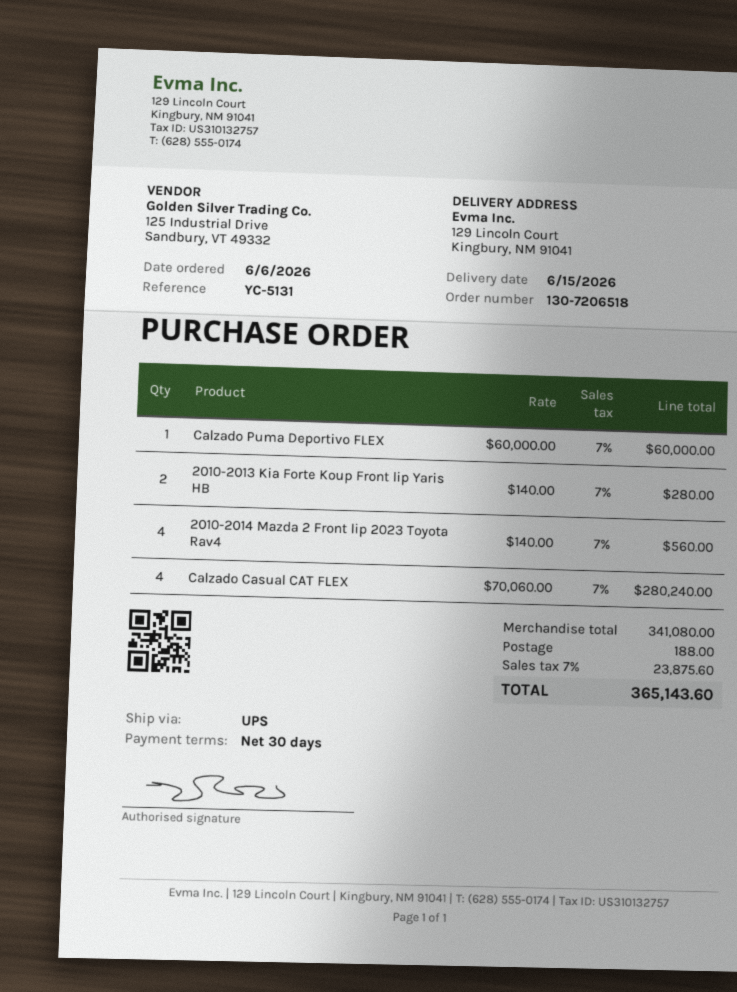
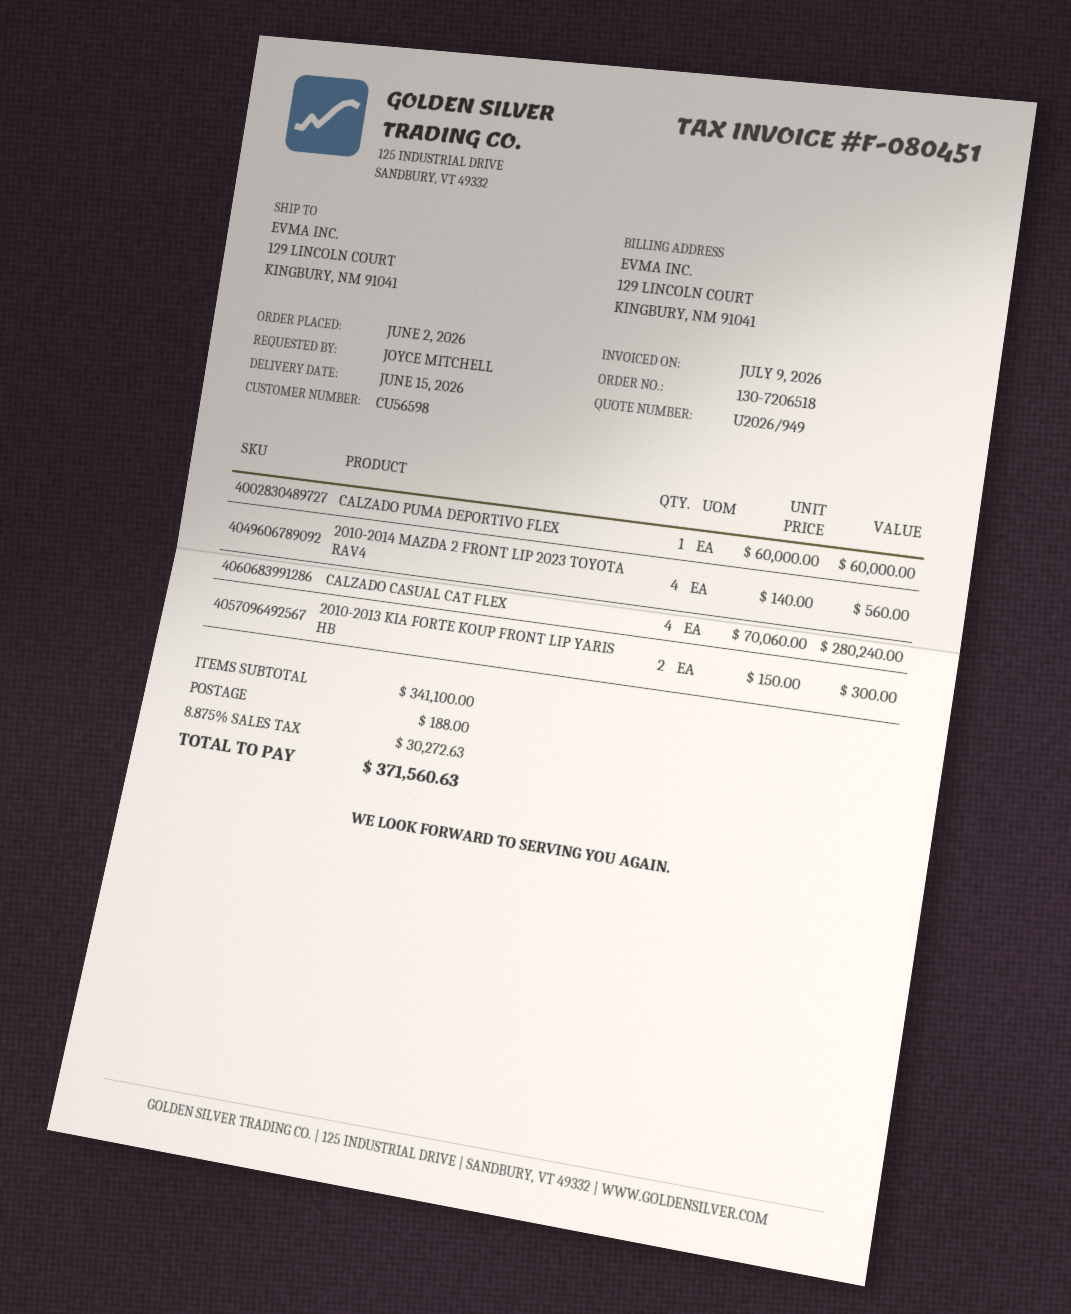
order date: 2026-06-06 -> 2026-06-02
2010-2013 Kia Forte Koup Front lip Yaris HB: 2 x 140.00 = 280.00 -> 2 x 150.00 = 300.00
subtotal: 341080.00 -> 341100.00
tax: 7% = 23875.60 -> 8.875% = 30272.63
total: 365143.60 -> 371560.63

